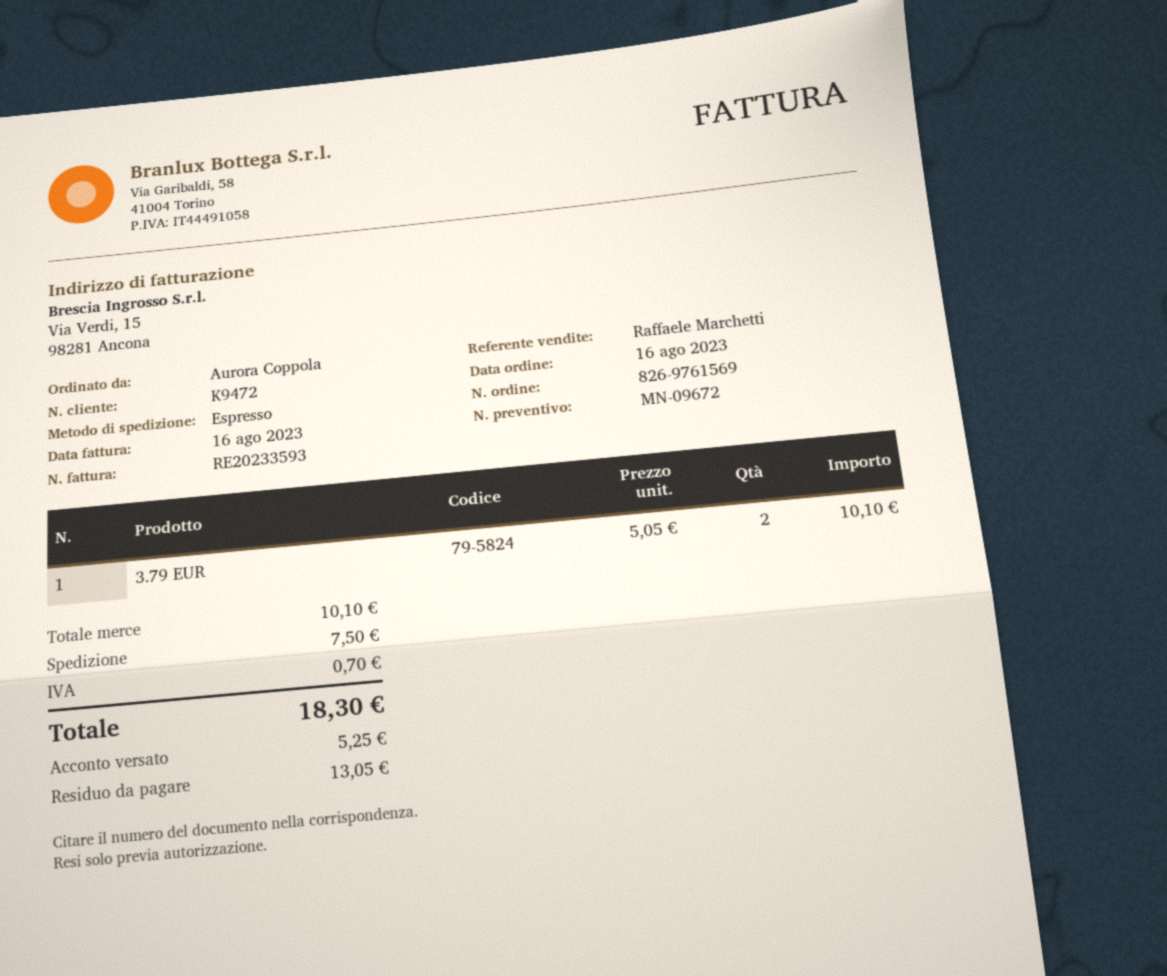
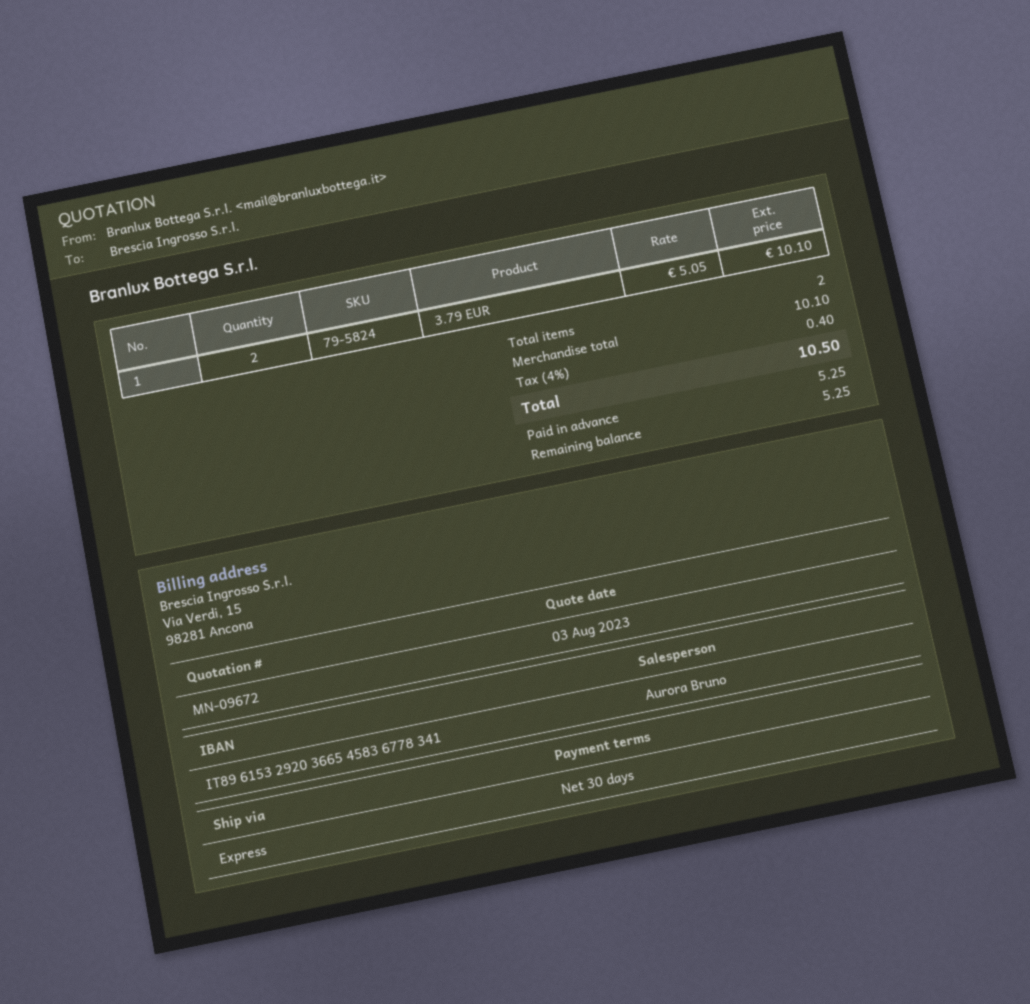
sales rep: Raffaele Marchetti -> Aurora Bruno
shipping: 7.50 -> none
tax: 0.70 -> 0.40
total: 18.30 -> 10.50
balance: 13.05 -> 5.25

